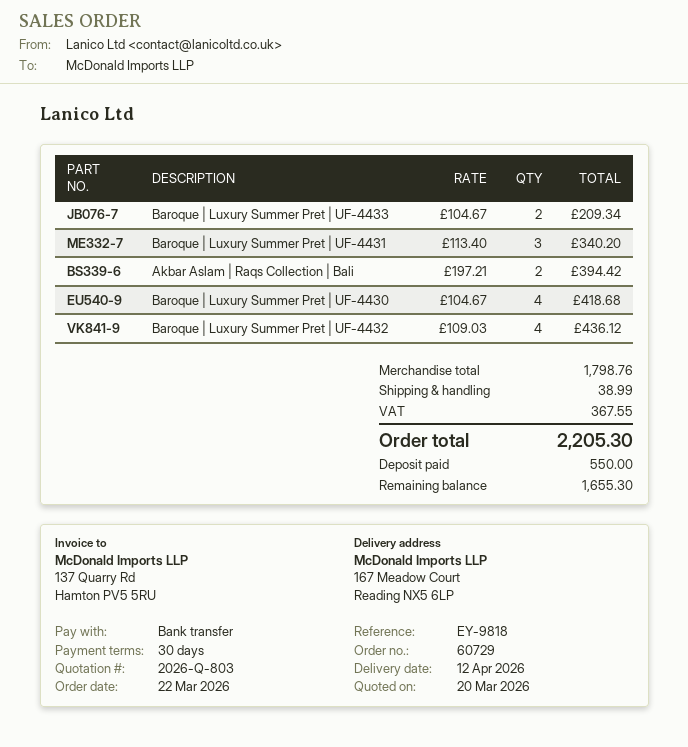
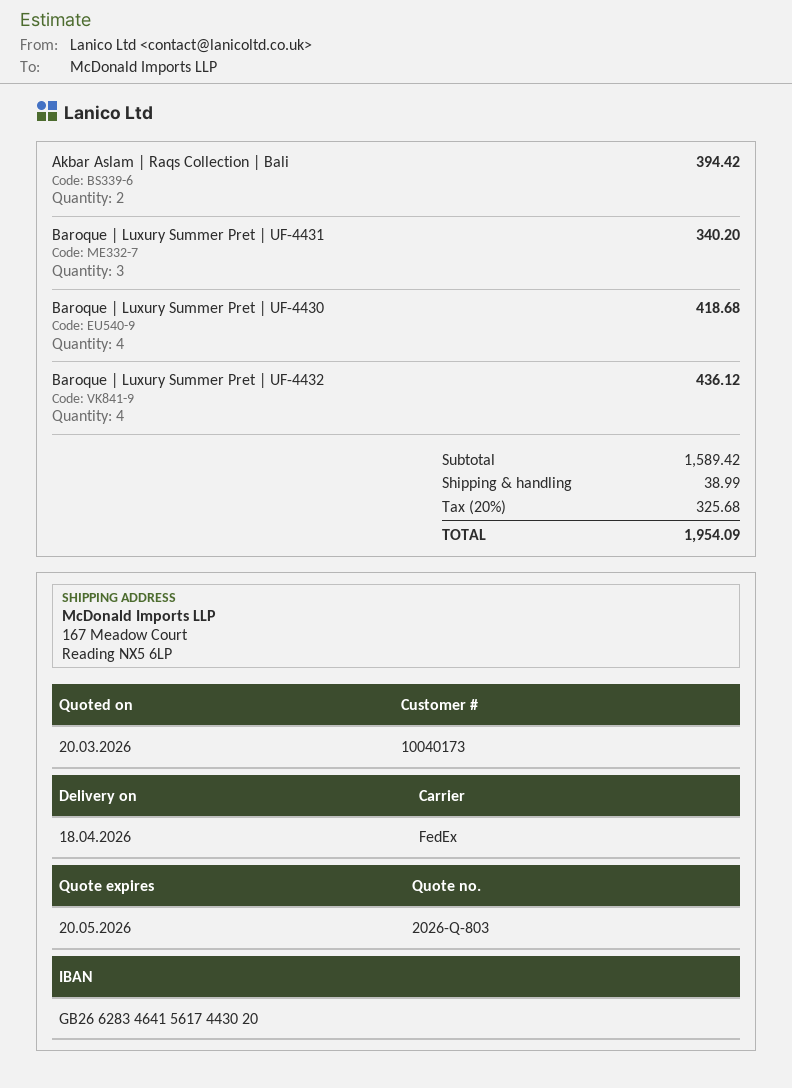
delivery date: 2026-04-12 -> 2026-04-18
Baroque | Luxury Summer Pret | UF-4433: 2 for 209.34 -> none
subtotal: 1798.76 -> 1589.42
tax: 367.55 -> 325.68
total: 2205.30 -> 1954.09

